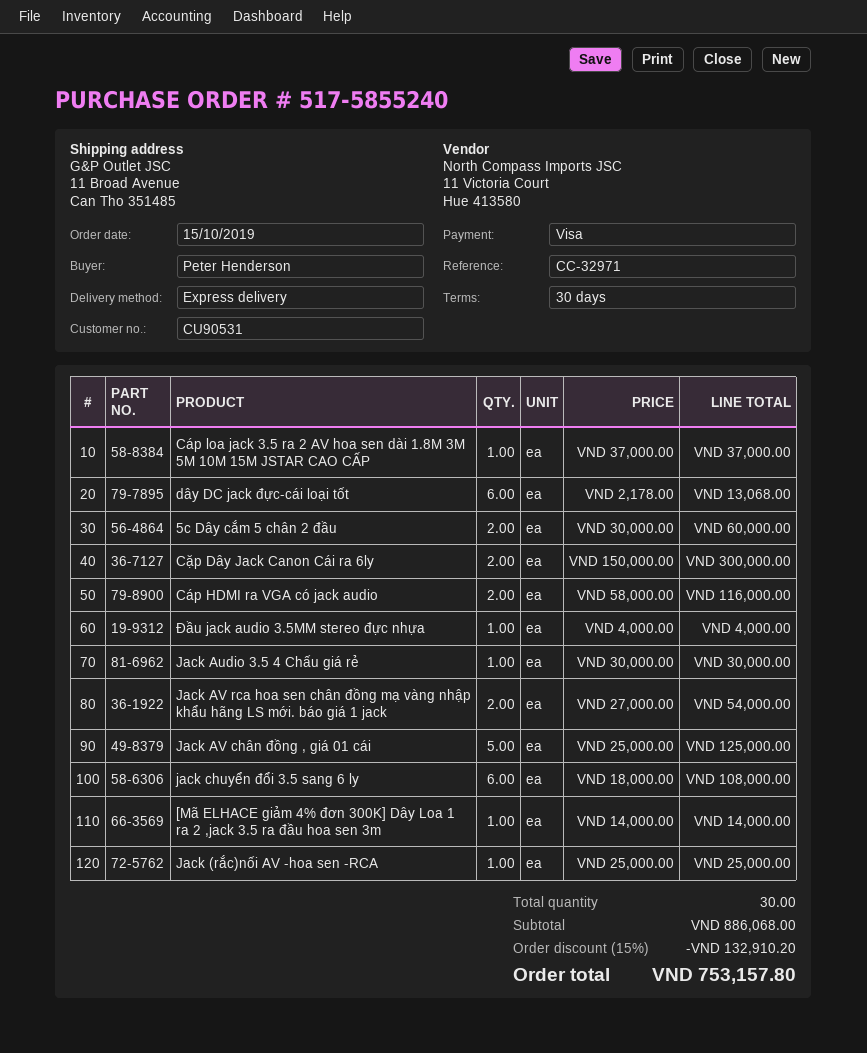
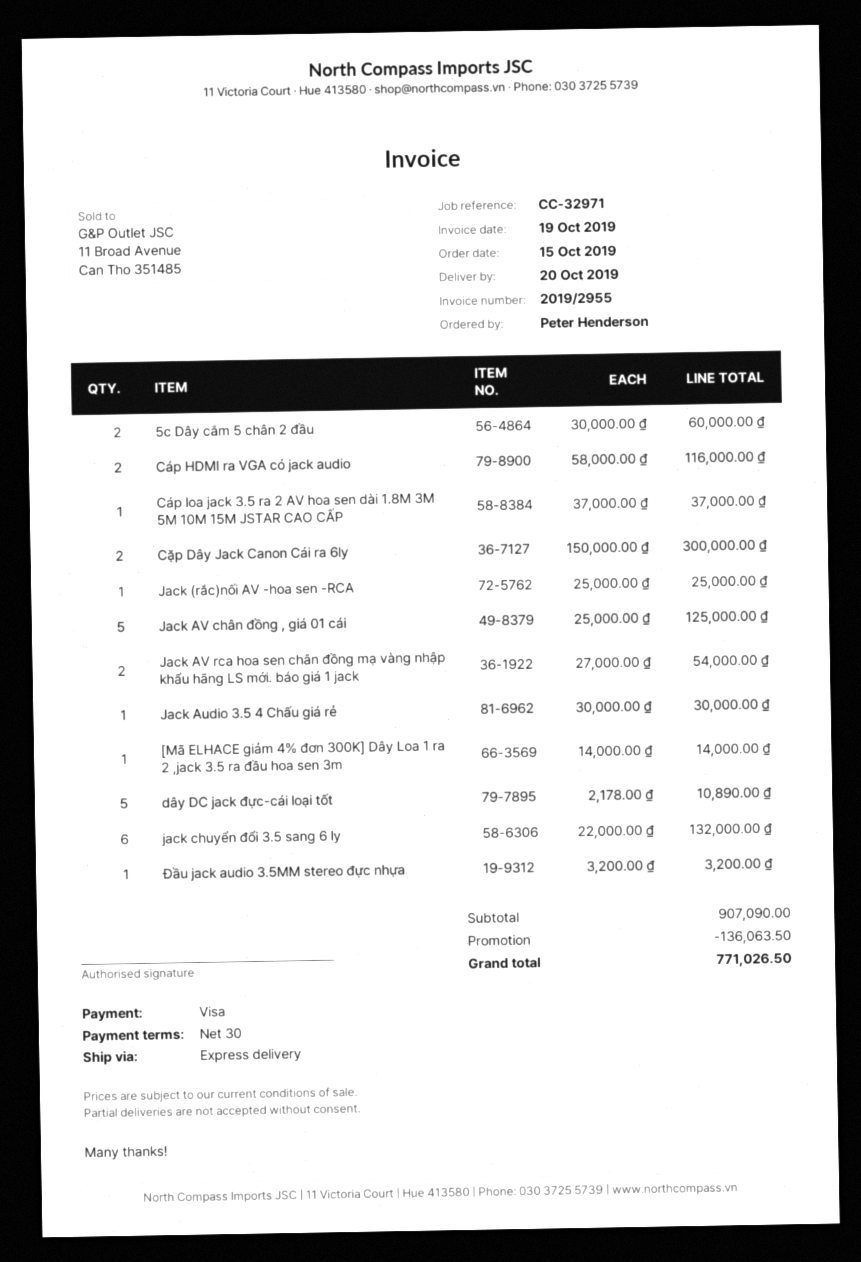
dây DC jack đực-cái loại tốt: 6 x 2178.00 = 13068.00 -> 5 x 2178.00 = 10890.00
Đầu jack audio 3.5MM stereo đực nhựa: 1 x 4000.00 = 4000.00 -> 1 x 3200.00 = 3200.00
jack chuyển đổi 3.5 sang 6 ly: 6 x 18000.00 = 108000.00 -> 6 x 22000.00 = 132000.00
subtotal: 886068.00 -> 907090.00
discount: 132910.20 -> 136063.50
total: 753157.80 -> 771026.50

